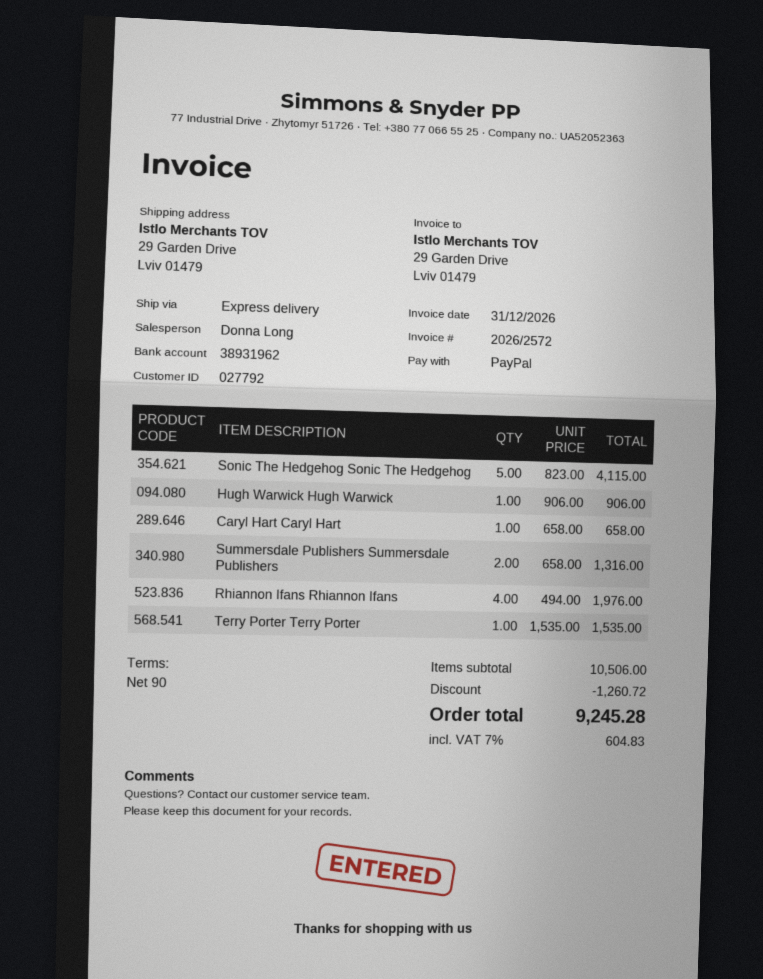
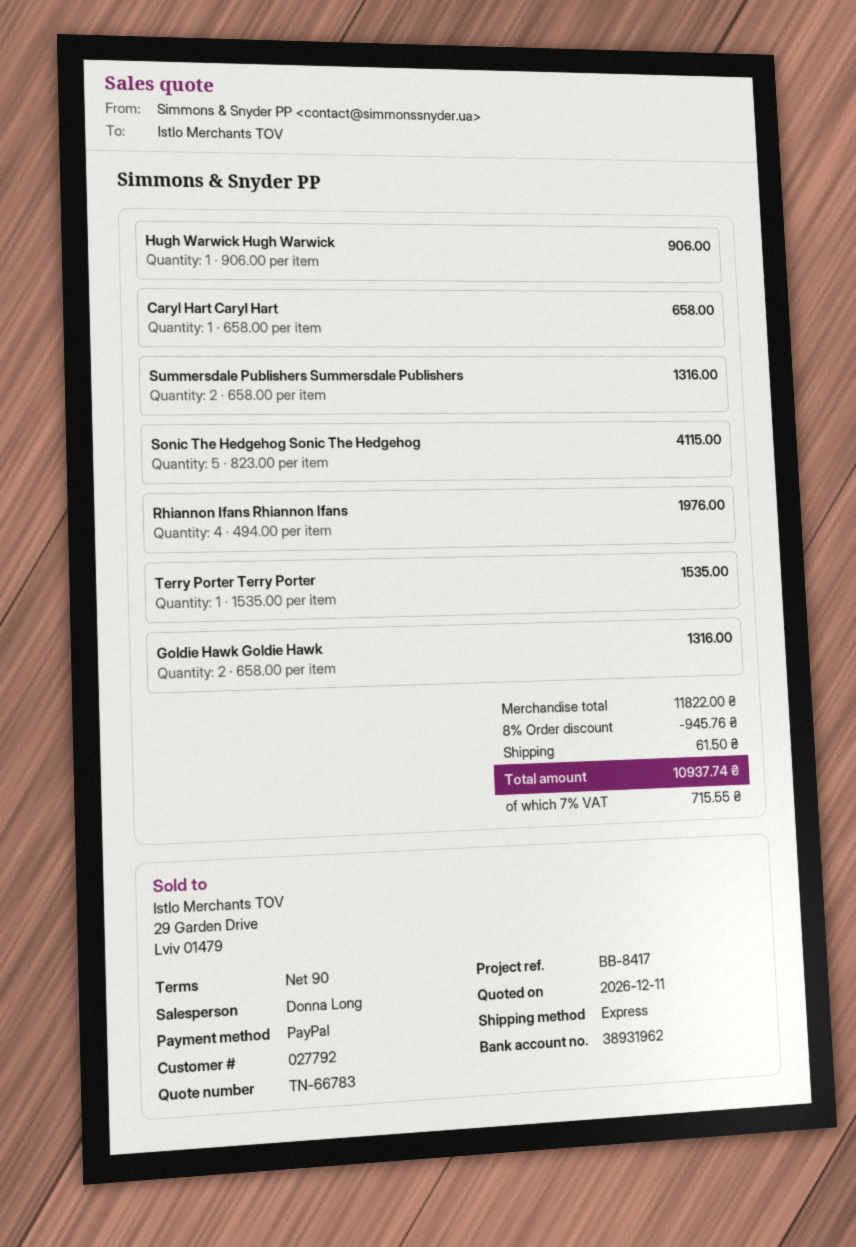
Goldie Hawk Goldie Hawk: none -> 2 x 658.00 = 1316.00
subtotal: 10506.00 -> 11822.00
discount: 1260.72 -> 945.76
shipping: none -> 61.50
tax: 7% = 604.83 -> 7% = 715.55
total: 9245.28 -> 10937.74

